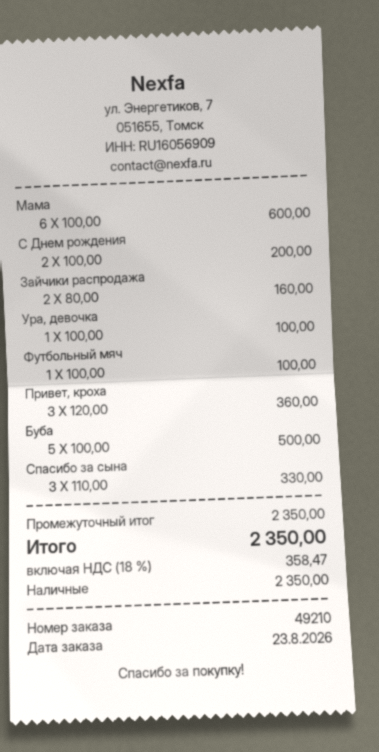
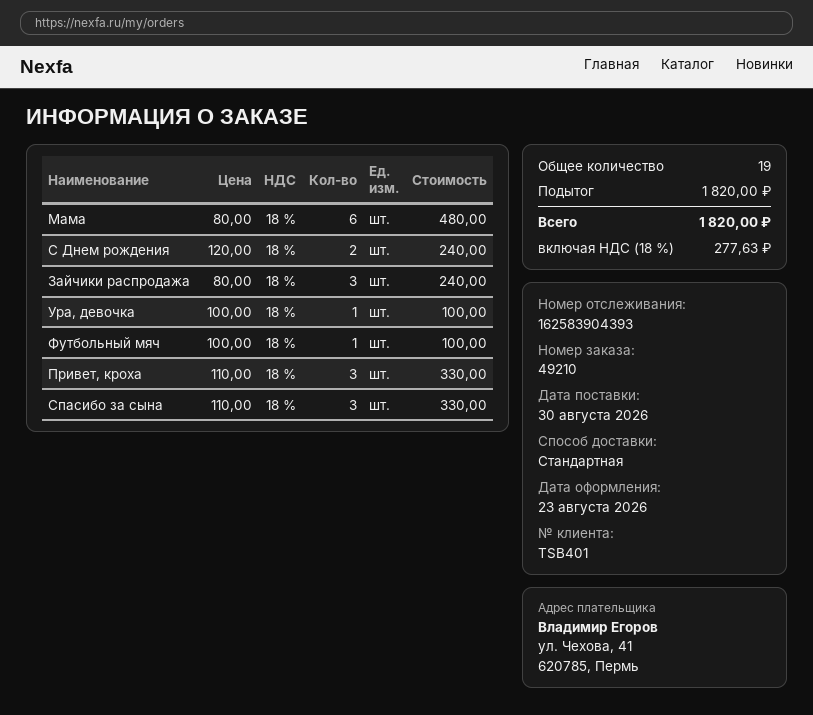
Мама: 6 x 100.00 = 600.00 -> 6 x 80.00 = 480.00
С Днем рождения: 2 x 100.00 = 200.00 -> 2 x 120.00 = 240.00
Зайчики распродажа: 2 x 80.00 = 160.00 -> 3 x 80.00 = 240.00
Привет, кроха: 3 x 120.00 = 360.00 -> 3 x 110.00 = 330.00
Буба: 5 x 100.00 = 500.00 -> none
subtotal: 2350.00 -> 1820.00
tax: 18% = 358.47 -> 18% = 277.63
total: 2350.00 -> 1820.00

